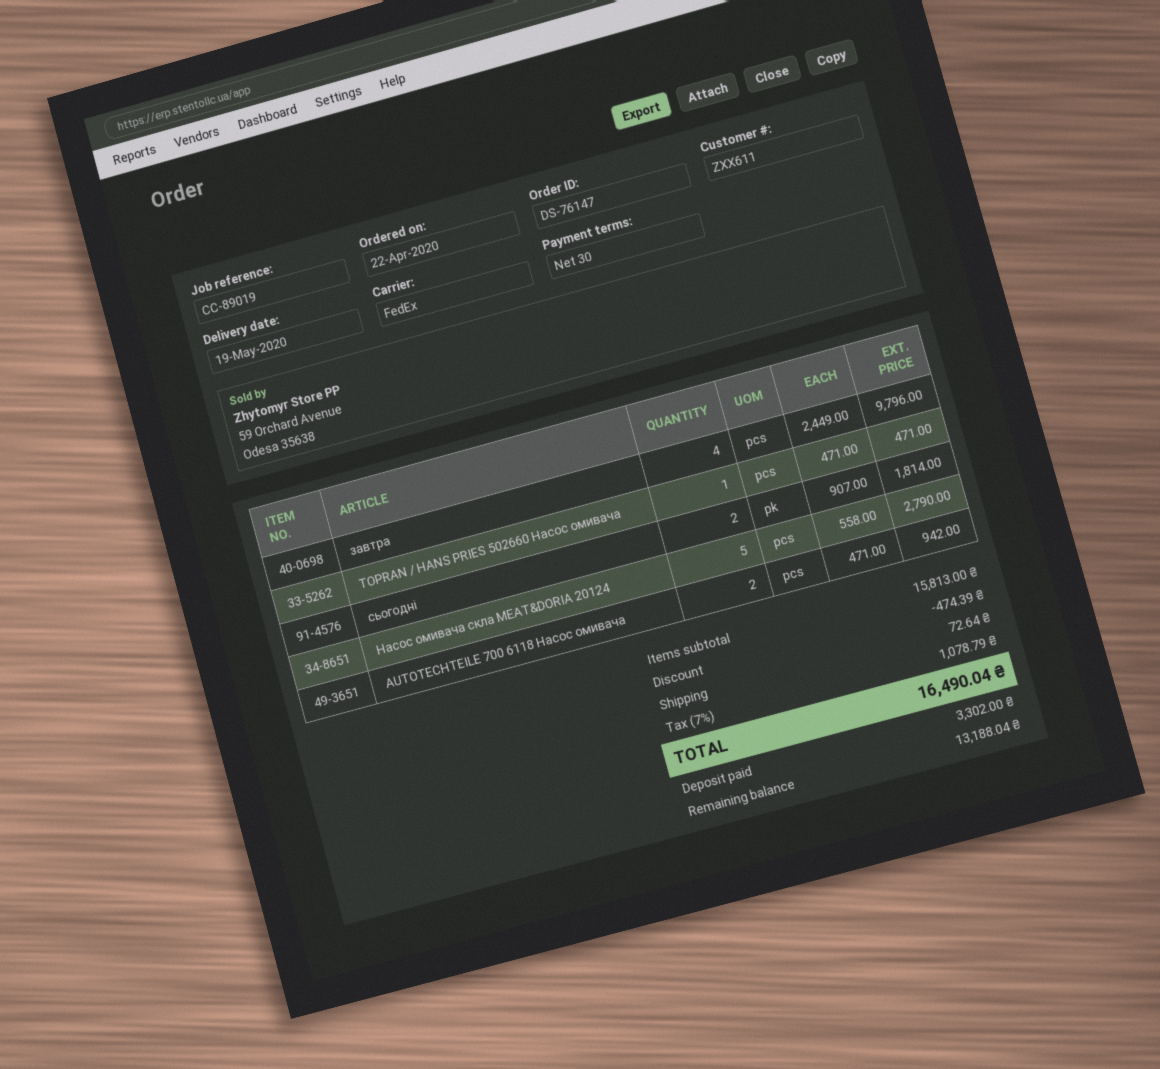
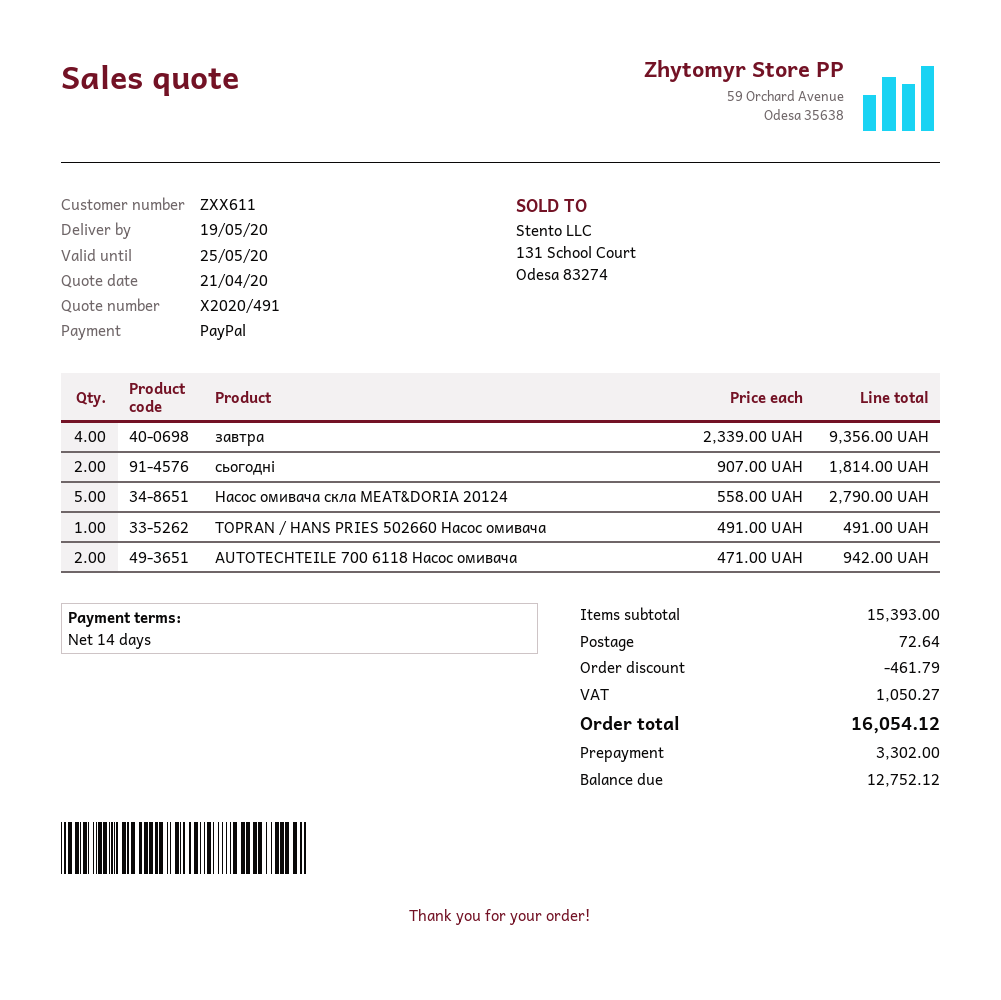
payment terms: 30 days -> 14 days
завтра: 4 x 2449.00 = 9796.00 -> 4 x 2339.00 = 9356.00
TOPRAN / HANS PRIES 502660 Насос омивача: 1 x 471.00 = 471.00 -> 1 x 491.00 = 491.00
subtotal: 15813.00 -> 15393.00
discount: 474.39 -> 461.79
tax: 1078.79 -> 1050.27
total: 16490.04 -> 16054.12
balance: 13188.04 -> 12752.12

